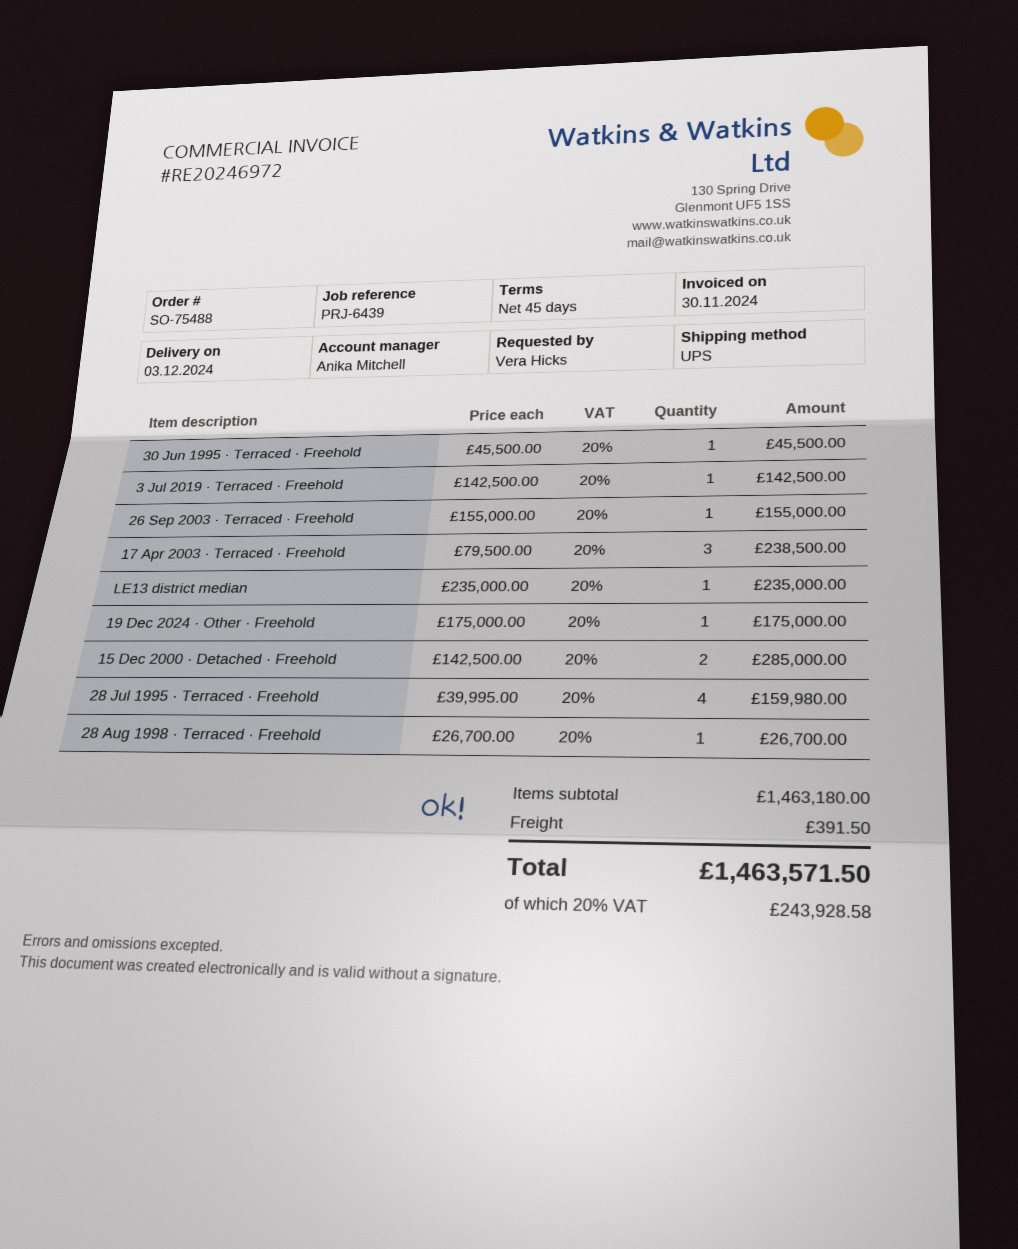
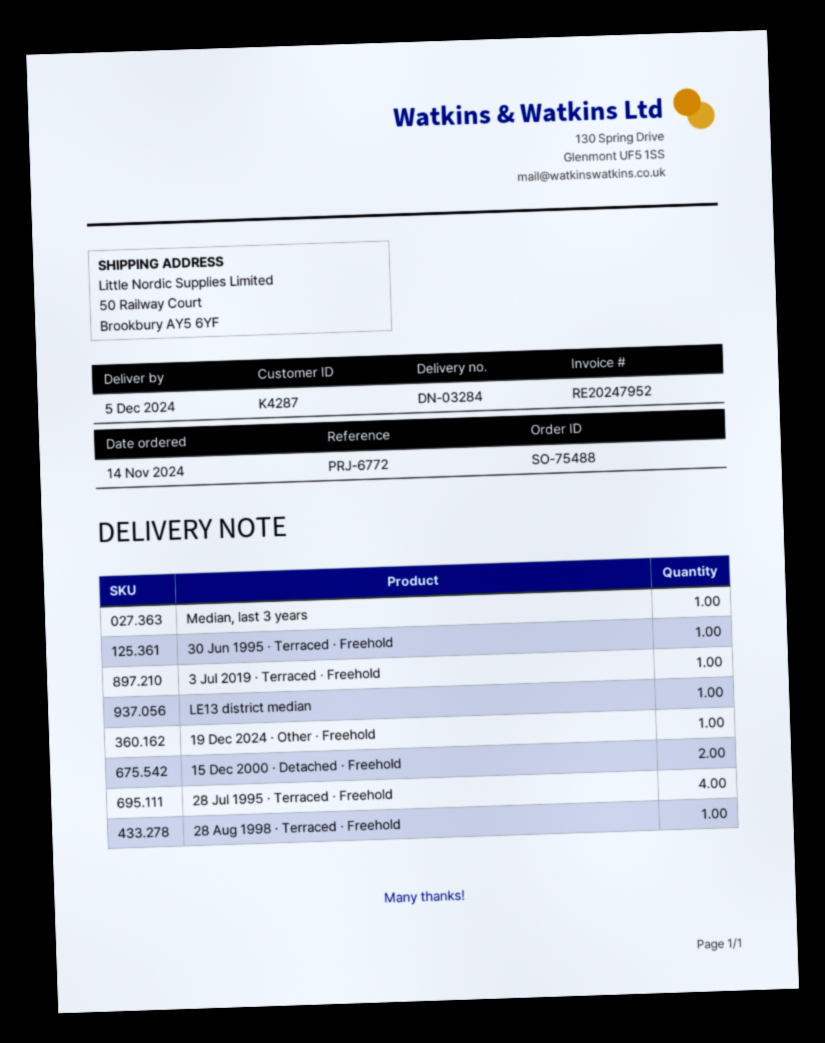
delivery date: 2024-12-03 -> 2024-12-05
invoice number: RE20246972 -> RE20247952
reference: PRJ-6439 -> PRJ-6772
26 Sep 2003 · Terraced · Freehold: 1 -> none
17 Apr 2003 · Terraced · Freehold: 3 -> none
Median, last 3 years: none -> 1

